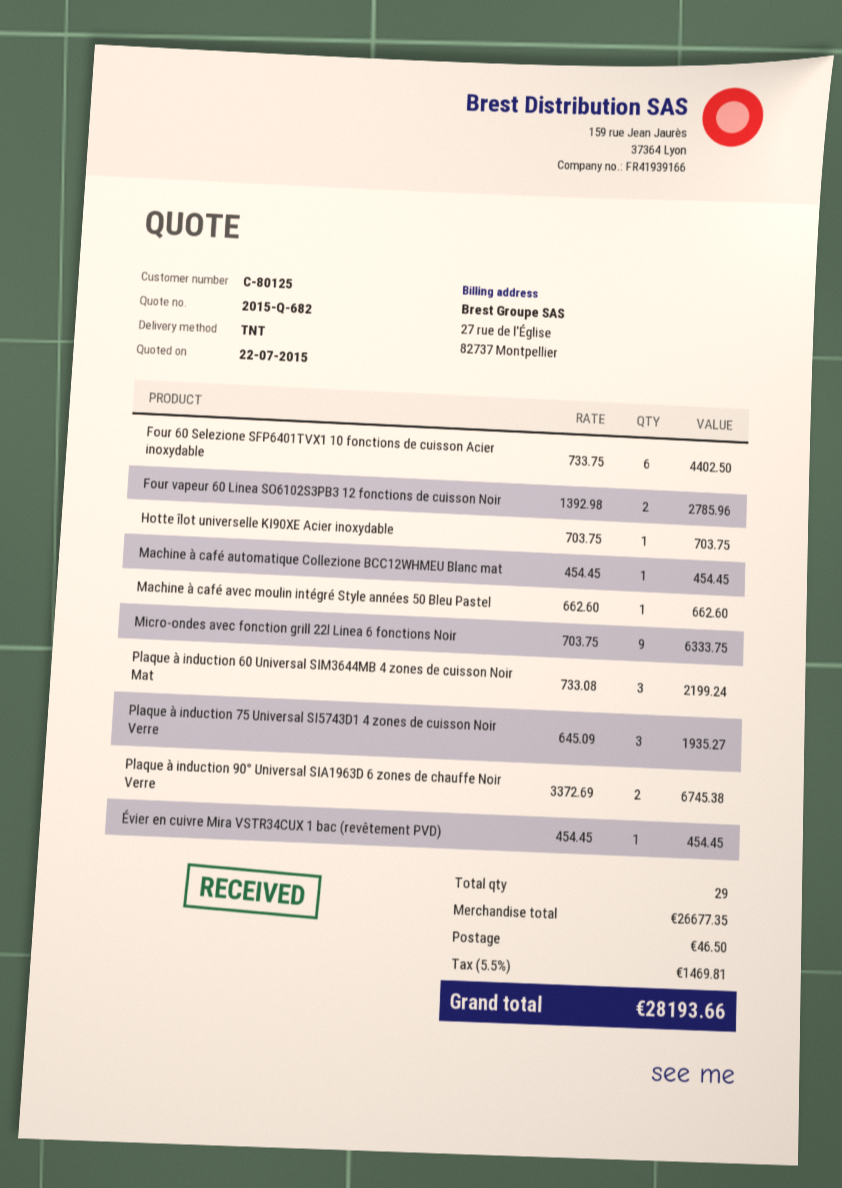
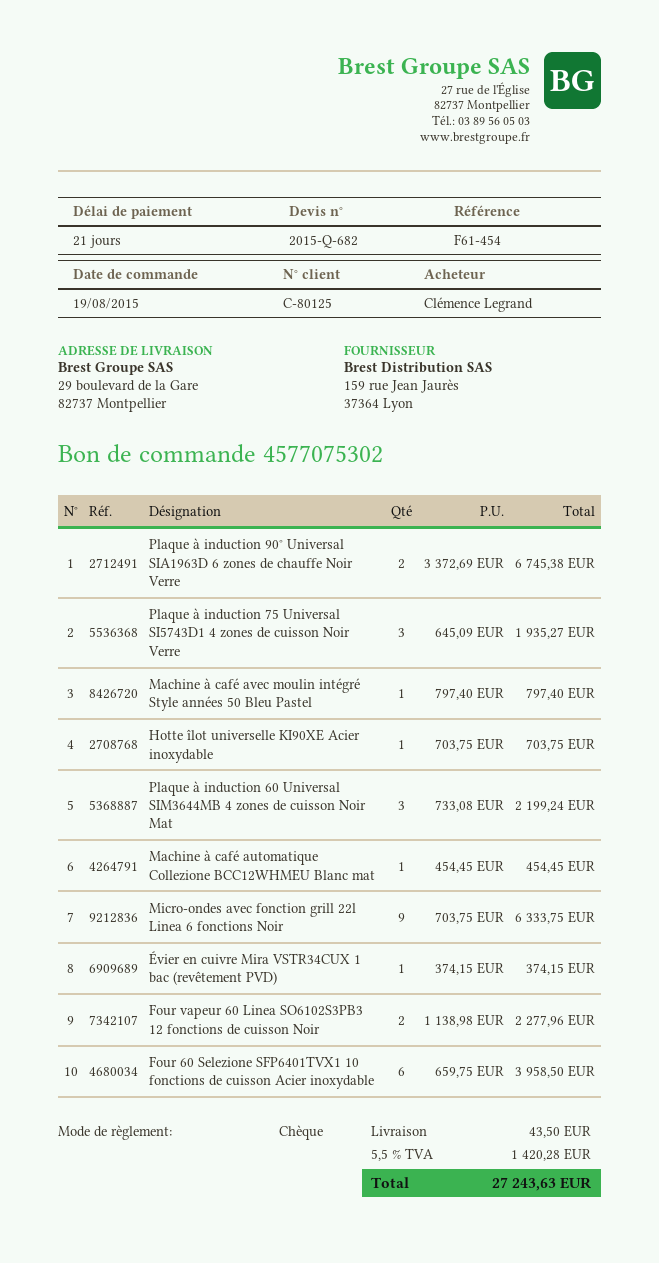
Four 60 Selezione SFP6401TVX1 10 fonctions de cuisson Acier inoxydable: 6 x 733.75 = 4402.50 -> 6 x 659.75 = 3958.50
Four vapeur 60 Linea SO6102S3PB3 12 fonctions de cuisson Noir: 2 x 1392.98 = 2785.96 -> 2 x 1138.98 = 2277.96
Machine à café avec moulin intégré Style années 50 Bleu Pastel: 1 x 662.60 = 662.60 -> 1 x 797.40 = 797.40
Évier en cuivre Mira VSTR34CUX 1 bac (revêtement PVD): 1 x 454.45 = 454.45 -> 1 x 374.15 = 374.15
shipping: 46.50 -> 43.50
tax: 5.5% = 1469.81 -> 5.5% = 1420.28
total: 28193.66 -> 27243.63

